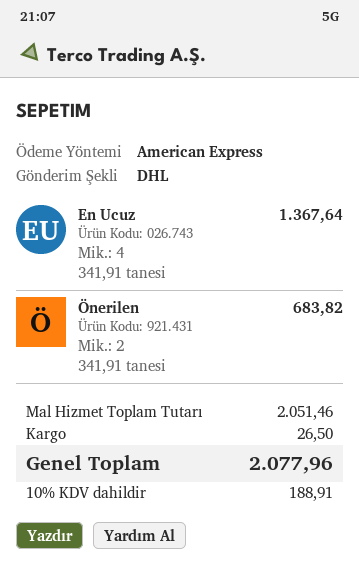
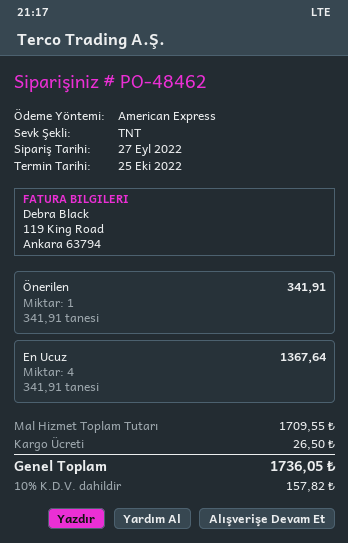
shipping method: DHL -> TNT
Önerilen: 2 x 341.91 = 683.82 -> 1 x 341.91 = 341.91
subtotal: 2051.46 -> 1709.55
tax: 10% = 188.91 -> 10% = 157.82
total: 2077.96 -> 1736.05

